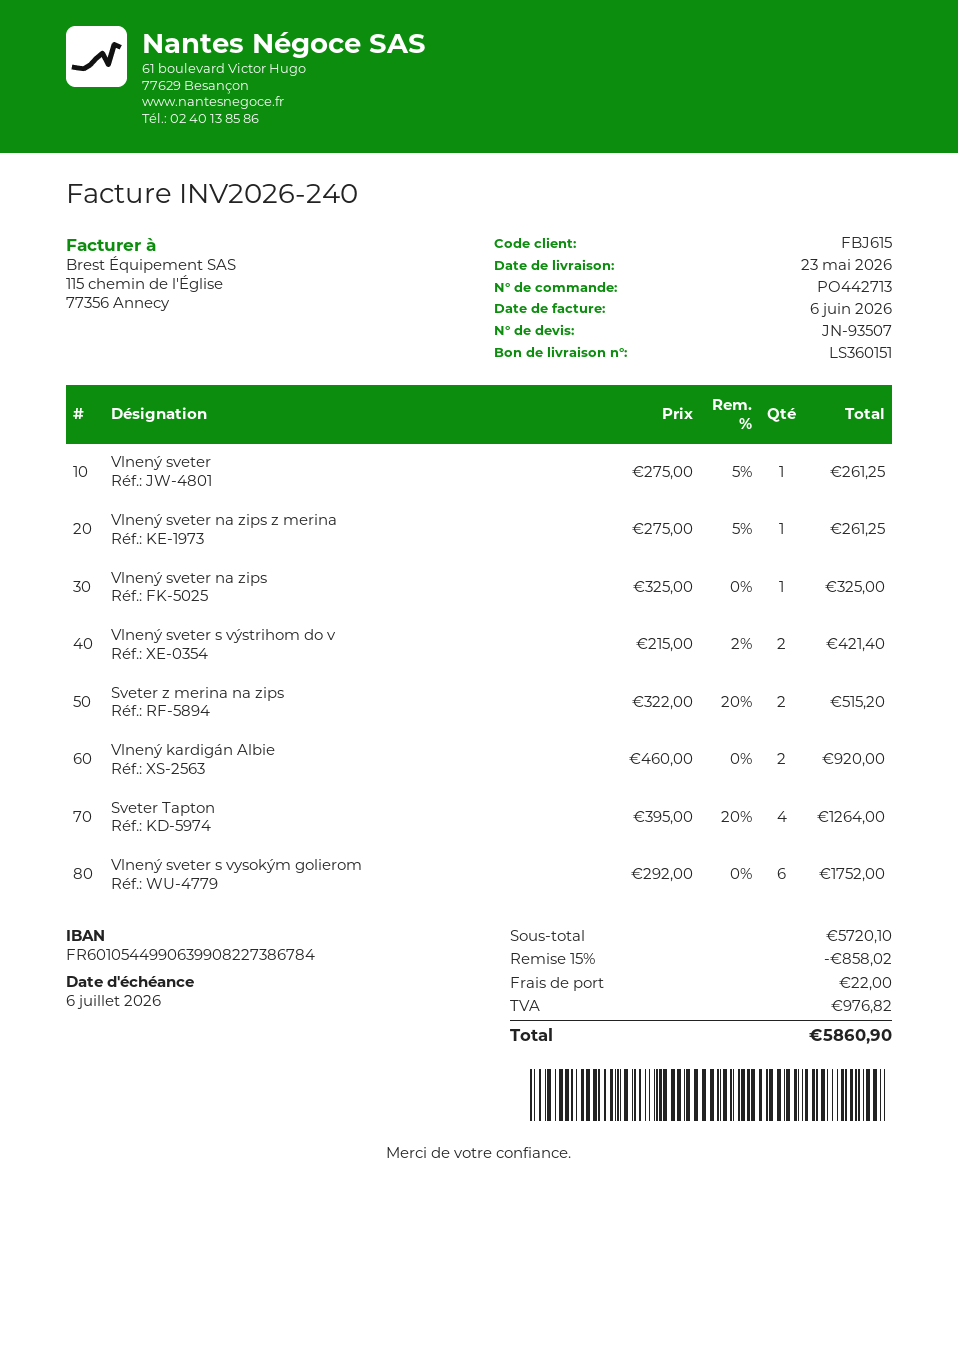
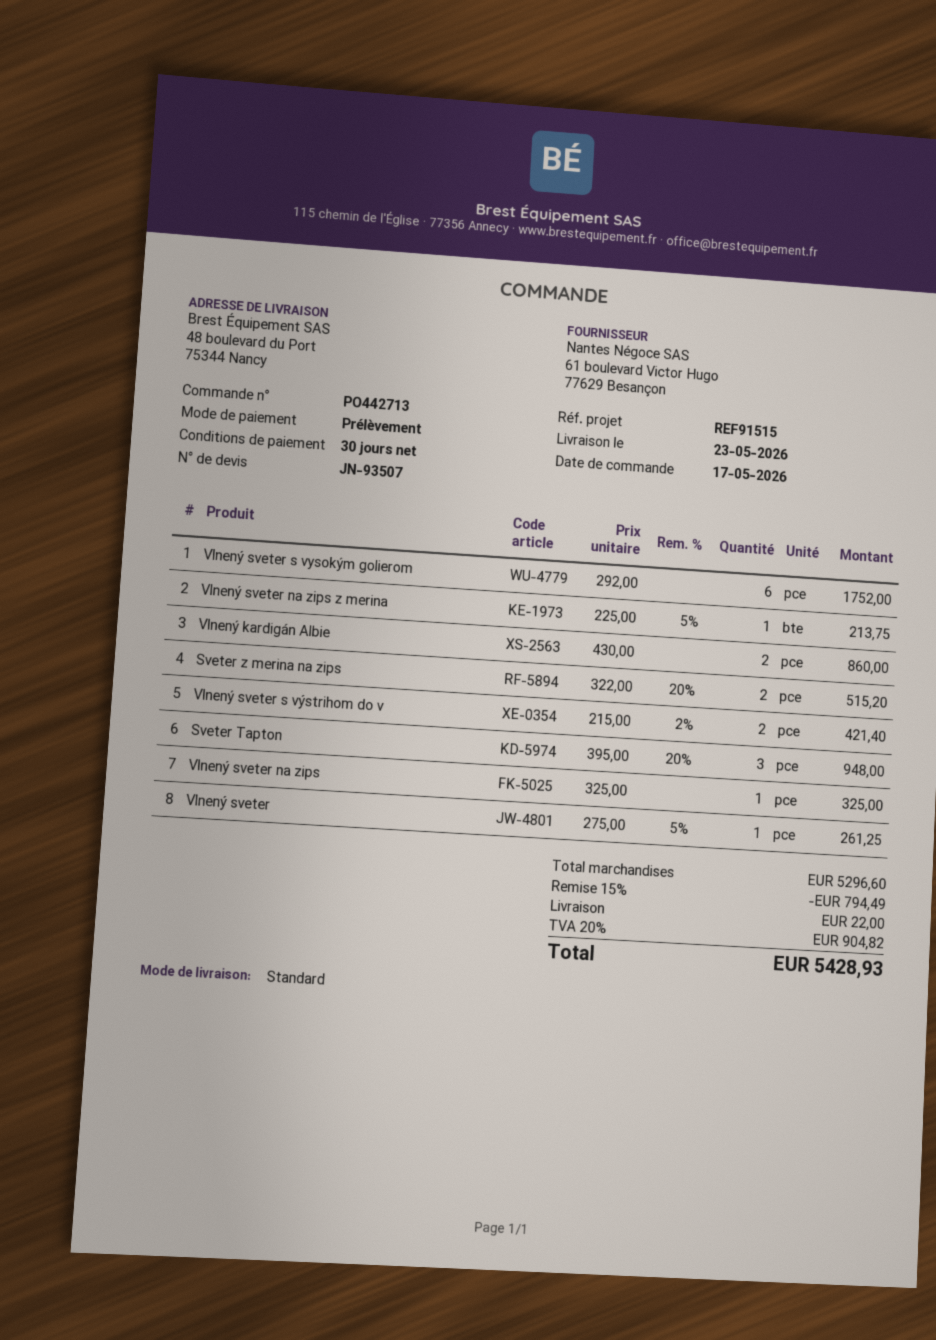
Vlnený sveter na zips z merina: 1 x 275.00 - 5% = 261.25 -> 1 x 225.00 - 5% = 213.75
Vlnený kardigán Albie: 2 x 460.00 = 920.00 -> 2 x 430.00 = 860.00
Sveter Tapton: 4 x 395.00 - 20% = 1264.00 -> 3 x 395.00 - 20% = 948.00
subtotal: 5720.10 -> 5296.60
discount: 15% = 858.02 -> 15% = 794.49
tax: 976.82 -> 904.82
total: 5860.90 -> 5428.93

